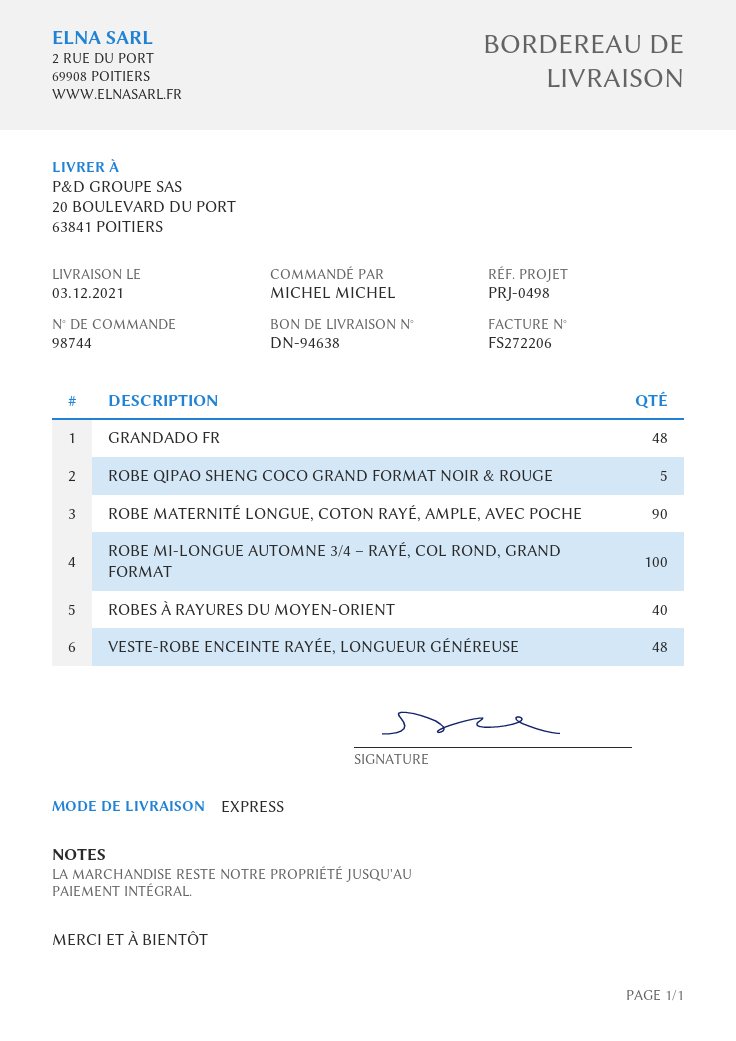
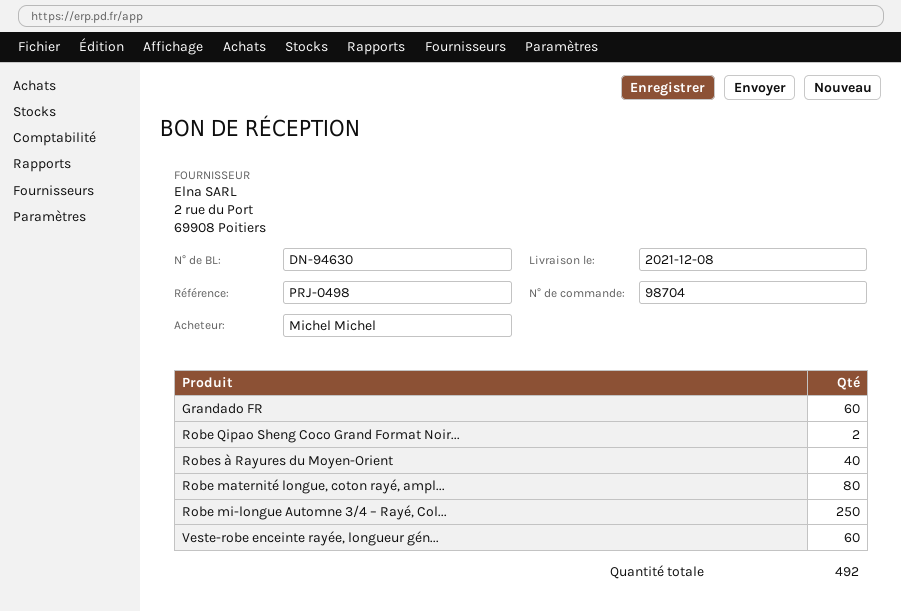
order number: 98744 -> 98704
delivery note number: DN-94638 -> DN-94630
delivery date: 2021-12-03 -> 2021-12-08
GRANDADO FR: 48 -> 60
ROBE QIPAO SHENG COCO GRAND FORMAT NOIR & ROUGE: 5 -> 2
ROBE MATERNITÉ LONGUE, COTON RAYÉ, AMPLE, AVEC POCHE: 90 -> 80
ROBE MI-LONGUE AUTOMNE 3/4 – RAYÉ, COL ROND, GRAND FORMAT: 100 -> 250
VESTE-ROBE ENCEINTE RAYÉE, LONGUEUR GÉNÉREUSE: 48 -> 60

